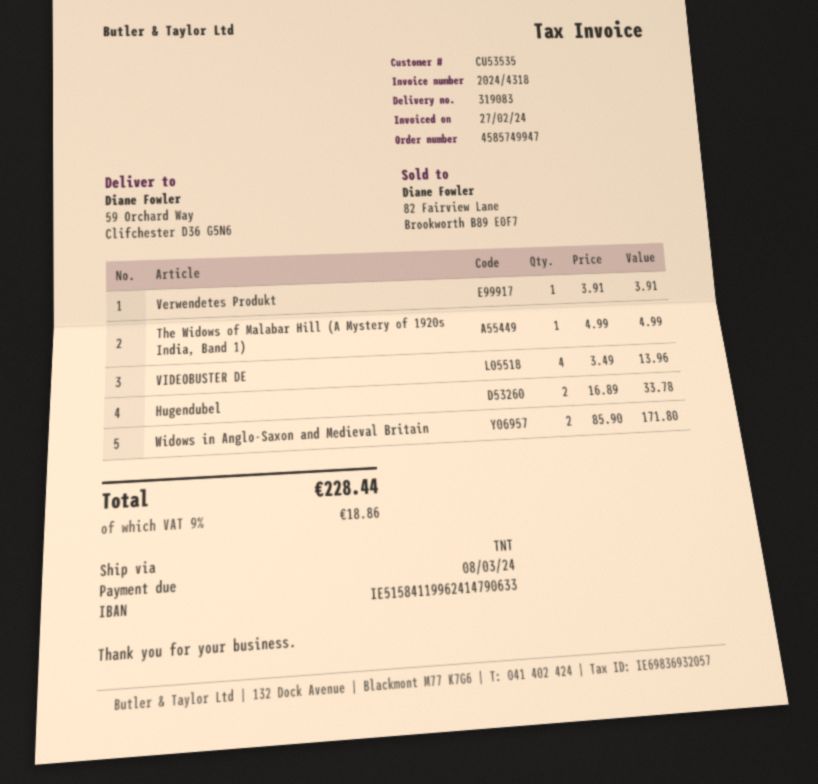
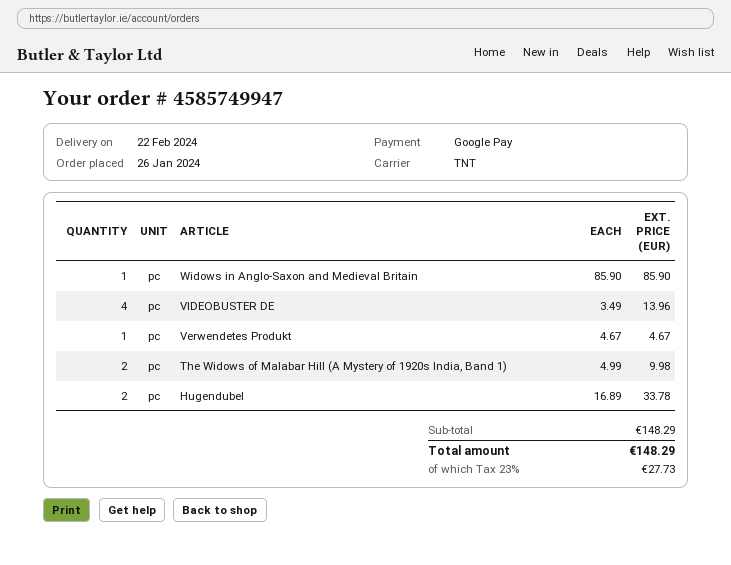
Verwendetes Produkt: 1 x 3.91 = 3.91 -> 1 x 4.67 = 4.67
The Widows of Malabar Hill (A Mystery of 1920s India, Band 1): 1 x 4.99 = 4.99 -> 2 x 4.99 = 9.98
Widows in Anglo-Saxon and Medieval Britain: 2 x 85.90 = 171.80 -> 1 x 85.90 = 85.90
tax: 9% = 18.86 -> 23% = 27.73
total: 228.44 -> 148.29

